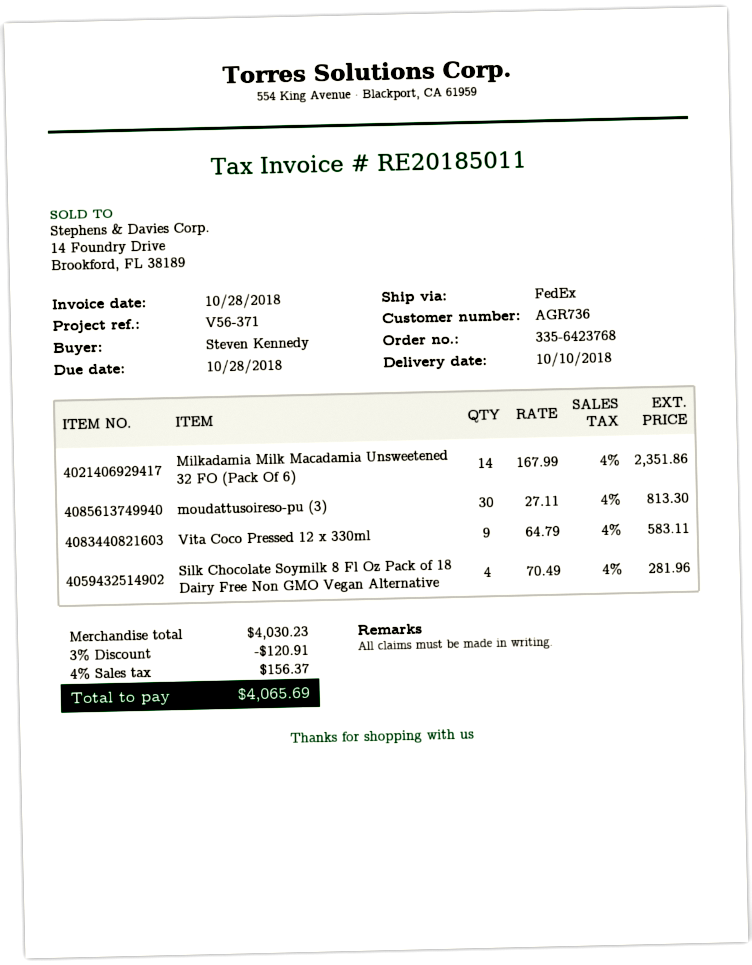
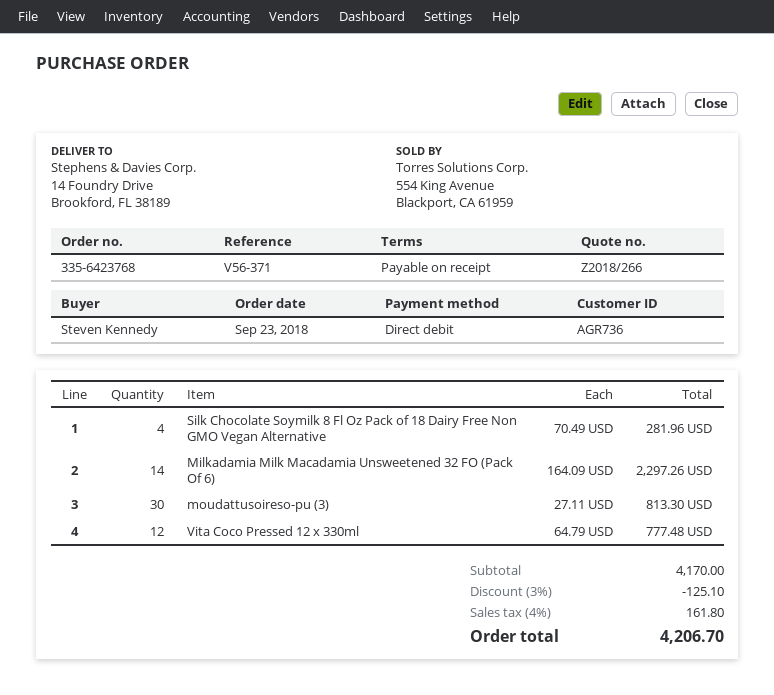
Milkadamia Milk Macadamia Unsweetened 32 FO (Pack Of 6): 14 x 167.99 = 2351.86 -> 14 x 164.09 = 2297.26
Vita Coco Pressed 12 x 330ml: 9 x 64.79 = 583.11 -> 12 x 64.79 = 777.48
subtotal: 4030.23 -> 4170.00
discount: 3% = 120.91 -> 3% = 125.10
tax: 4% = 156.37 -> 4% = 161.80
total: 4065.69 -> 4206.70

